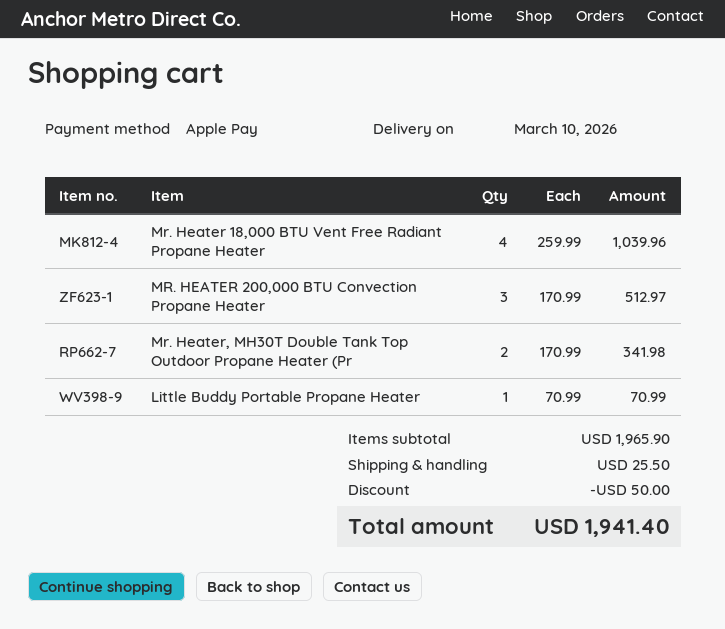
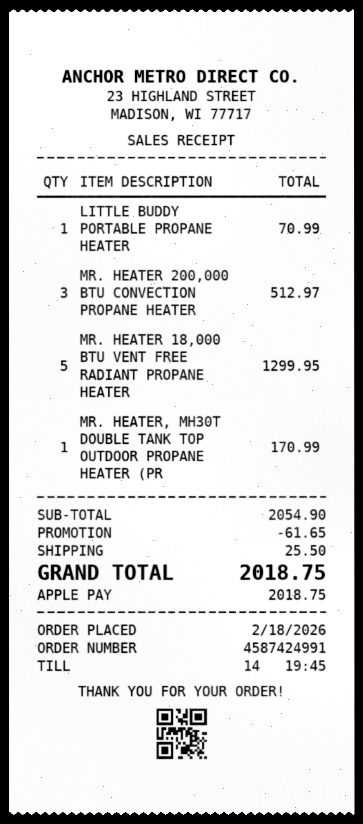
Mr. Heater 18,000 BTU Vent Free Radiant Propane Heater: 4 for 1039.96 -> 5 for 1299.95
Mr. Heater, MH30T Double Tank Top Outdoor Propane Heater (Pr: 2 for 341.98 -> 1 for 170.99
subtotal: 1965.90 -> 2054.90
discount: 50.00 -> 61.65
total: 1941.40 -> 2018.75

